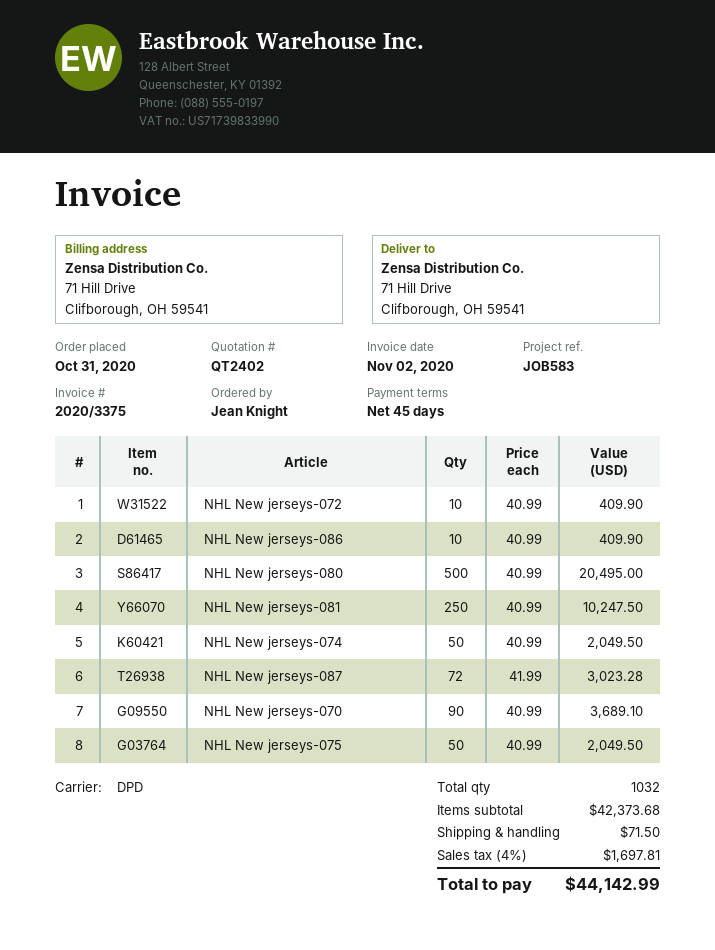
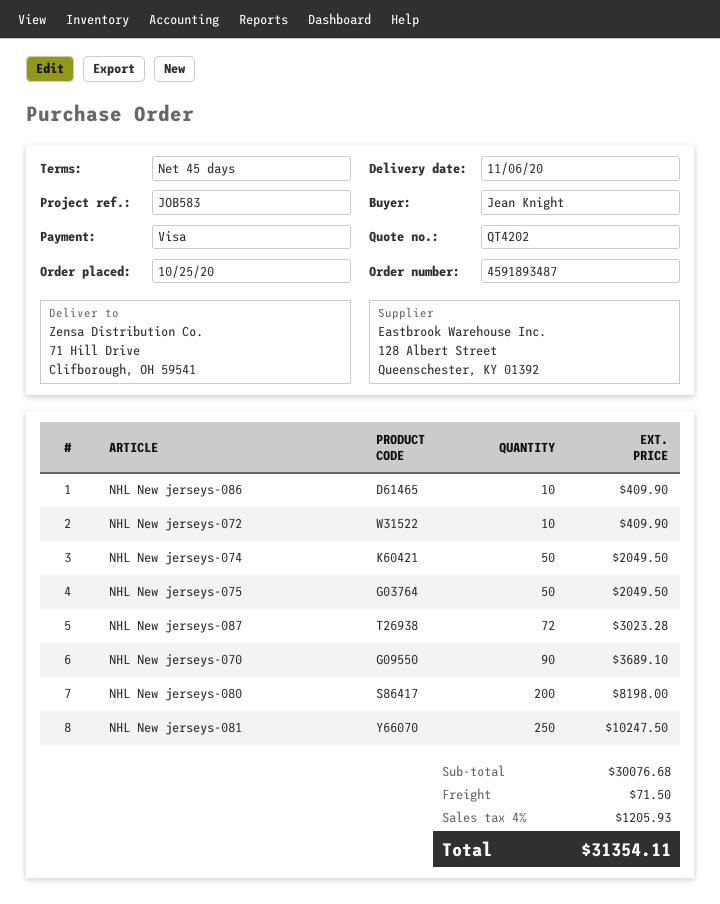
quote number: QT2402 -> QT4202
order date: 2020-10-31 -> 2020-10-25
NHL New jerseys-080: 500 for 20495.00 -> 200 for 8198.00
subtotal: 42373.68 -> 30076.68
tax: 4% = 1697.81 -> 4% = 1205.93
total: 44142.99 -> 31354.11

